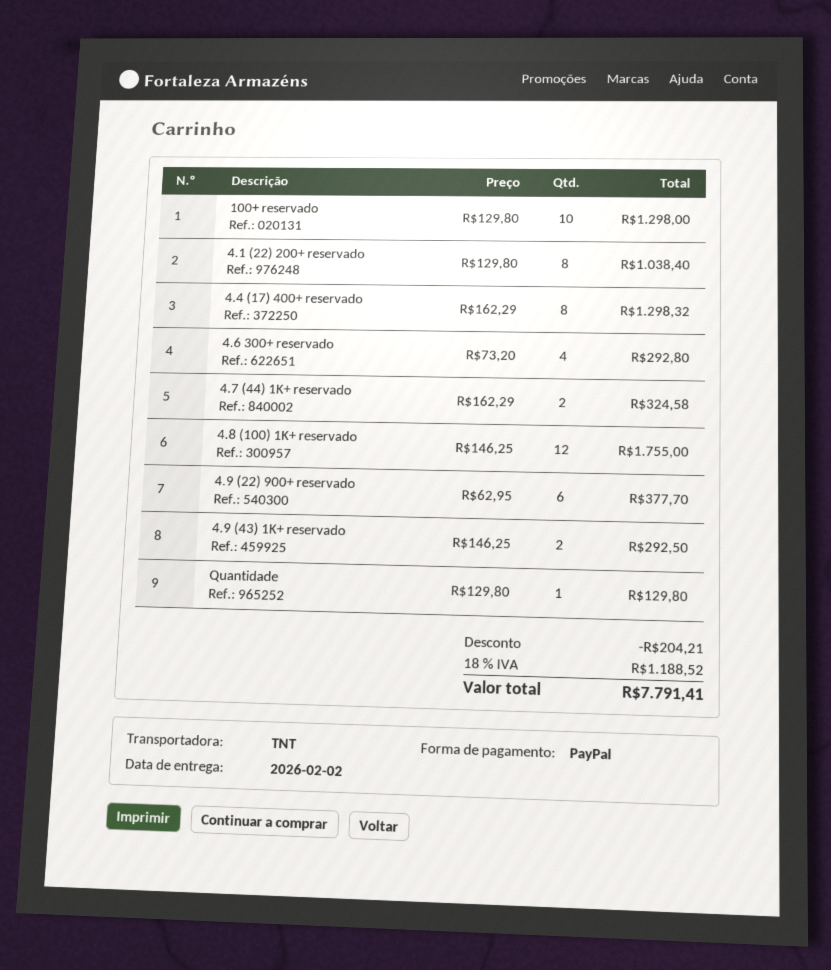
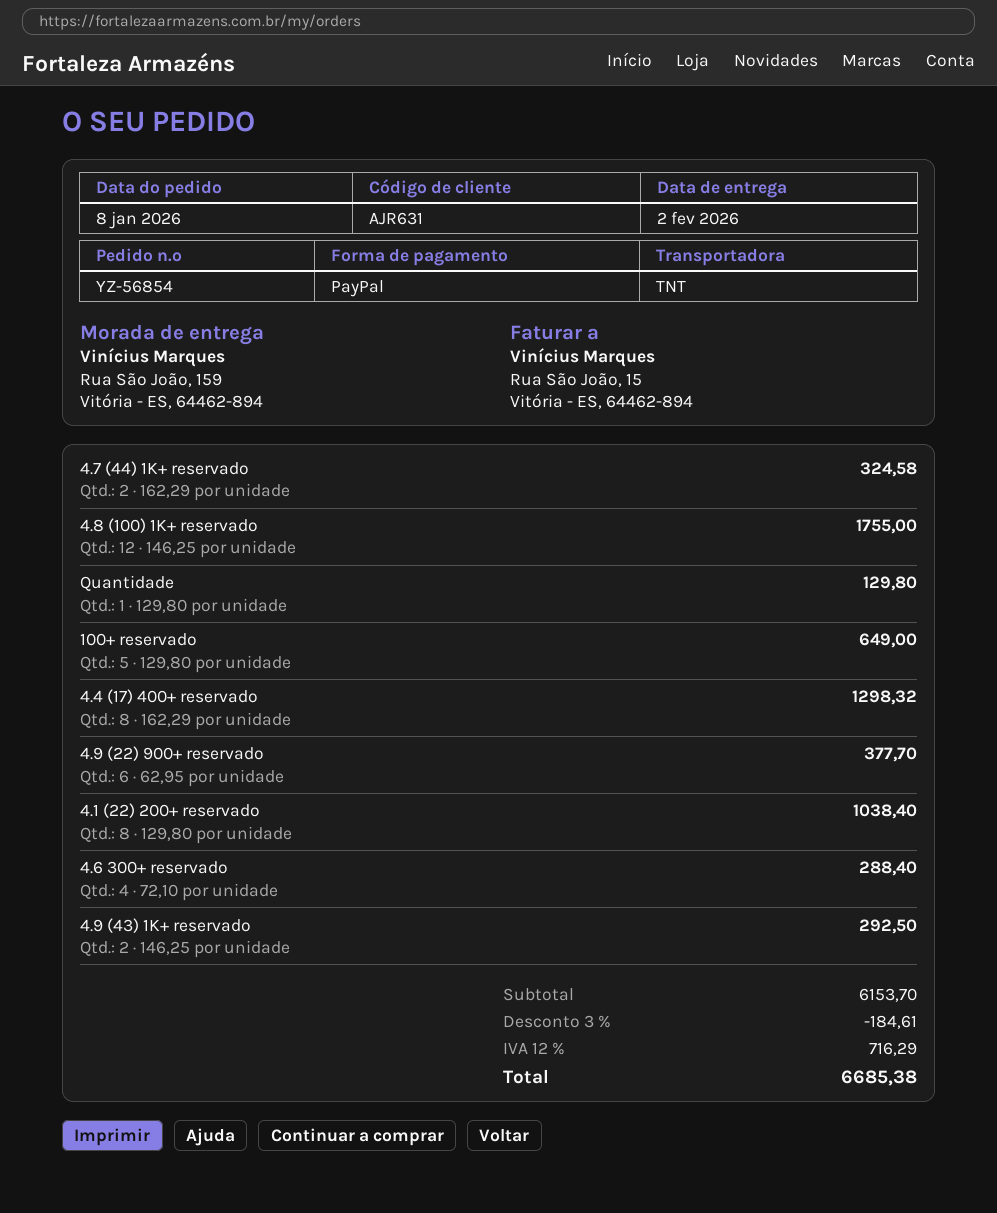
100+ reservado: 10 x 129.80 = 1298.00 -> 5 x 129.80 = 649.00
4.6 300+ reservado: 4 x 73.20 = 292.80 -> 4 x 72.10 = 288.40
discount: 204.21 -> 184.61
tax: 18% = 1188.52 -> 12% = 716.29
total: 7791.41 -> 6685.38

